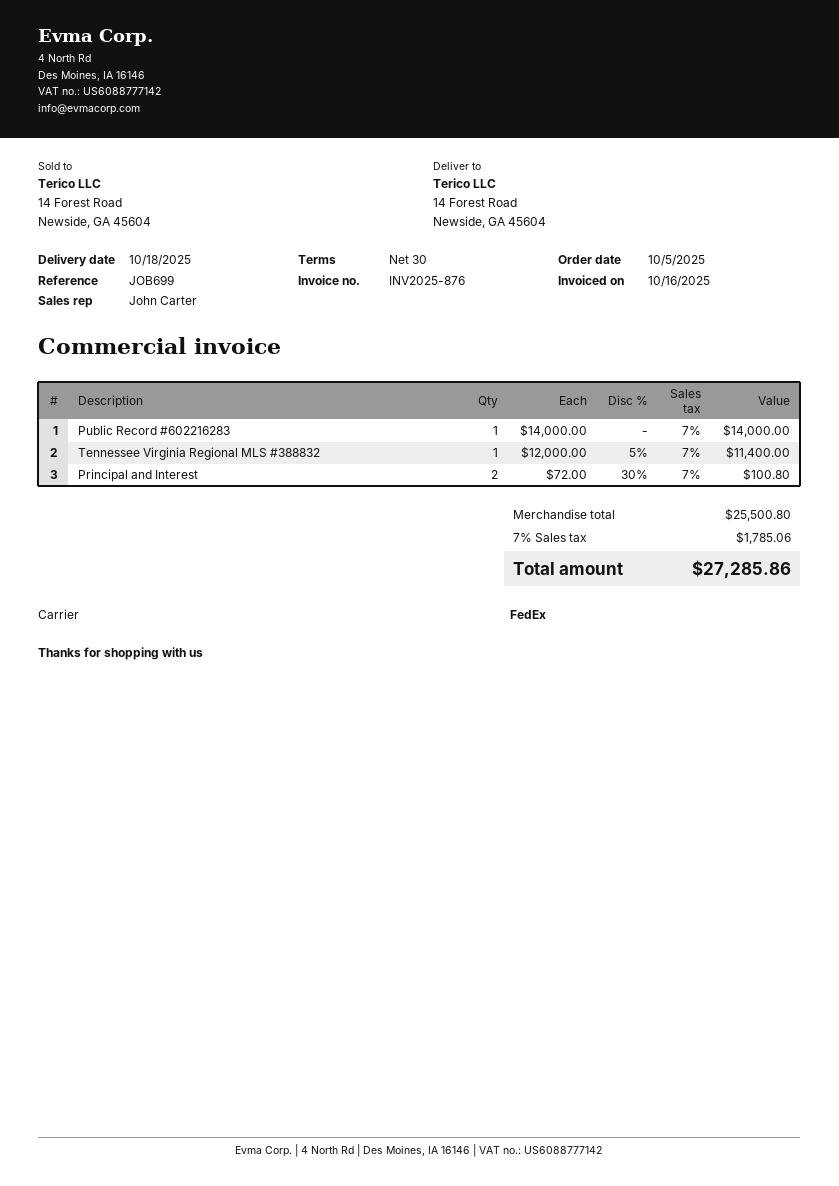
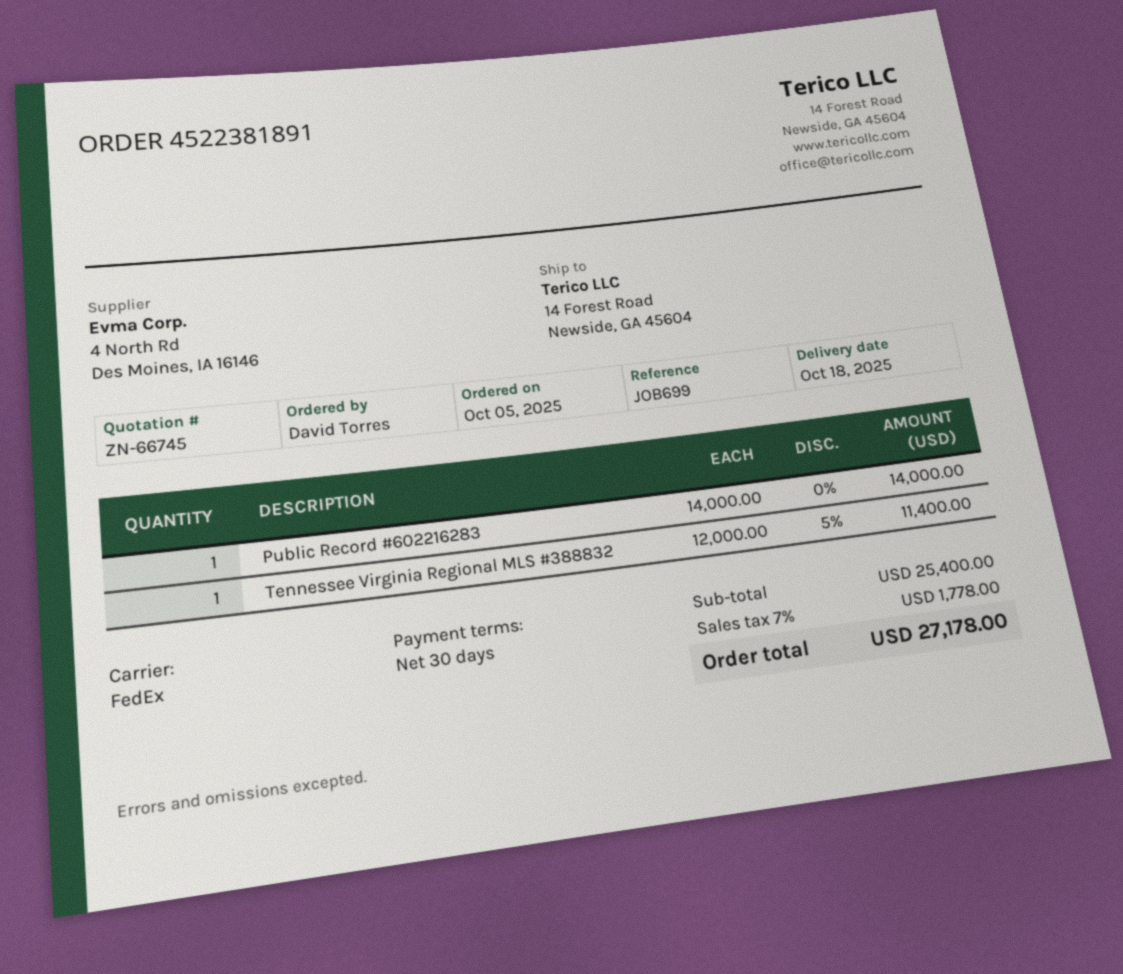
Principal and Interest: 2 x 72.00 - 30% = 100.80 -> none
subtotal: 25500.80 -> 25400.00
tax: 7% = 1785.06 -> 7% = 1778.00
total: 27285.86 -> 27178.00

